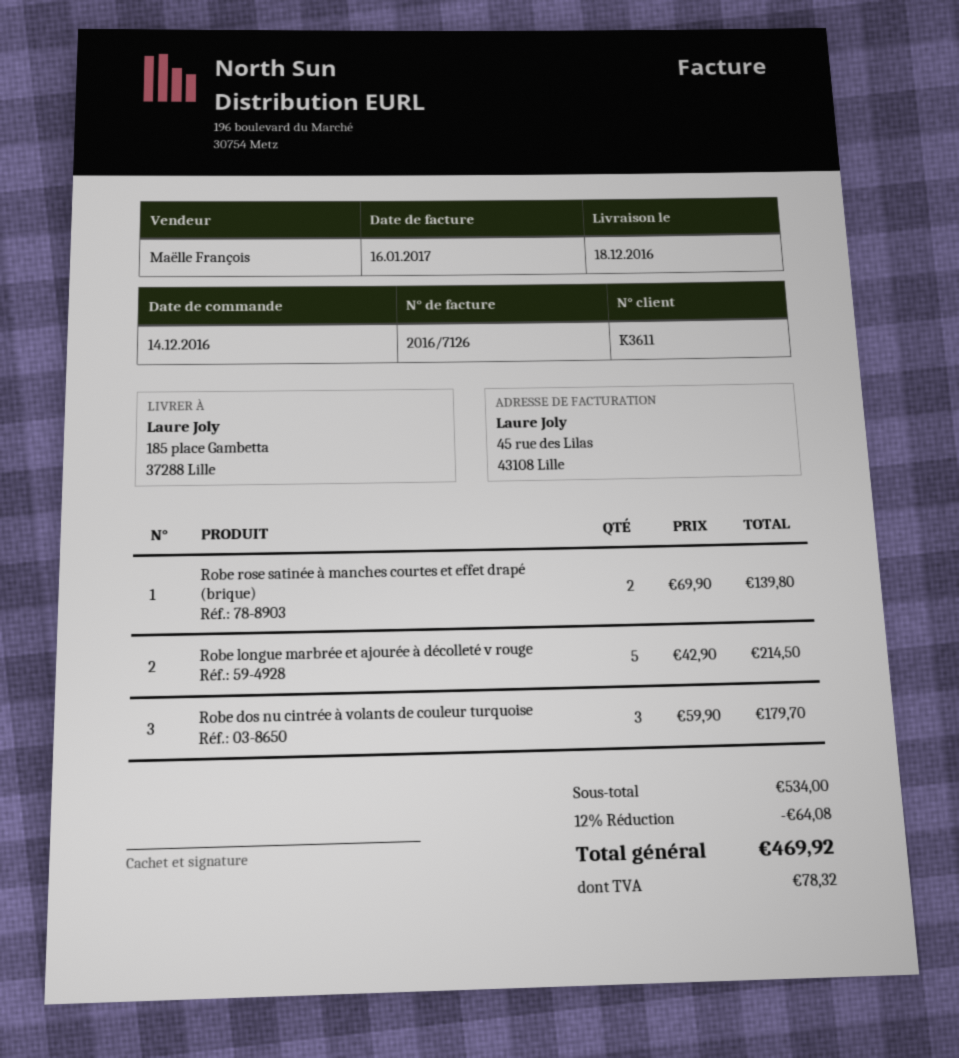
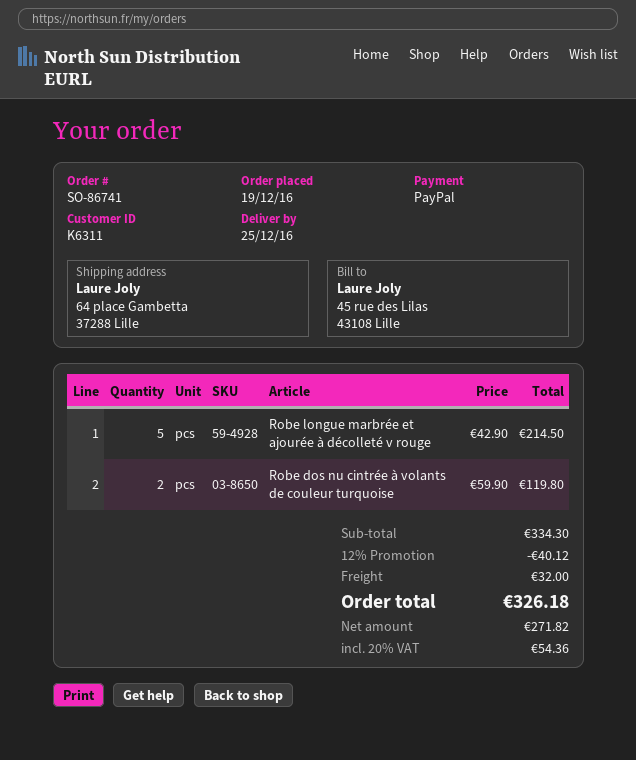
order date: 2016-12-14 -> 2016-12-19
delivery date: 2016-12-18 -> 2016-12-25
customer number: K3611 -> K6311
ship to: 185 place Gambetta, 37288 Lille -> 64 place Gambetta, 37288 Lille
Robe rose satinée à manches courtes et effet drapé (brique): 2 x 69.90 = 139.80 -> none
Robe dos nu cintrée à volants de couleur turquoise: 3 x 59.90 = 179.70 -> 2 x 59.90 = 119.80
subtotal: 534.00 -> 334.30
discount: 12% = 64.08 -> 12% = 40.12
shipping: none -> 32.00
tax: 78.32 -> 54.36
total: 469.92 -> 326.18

